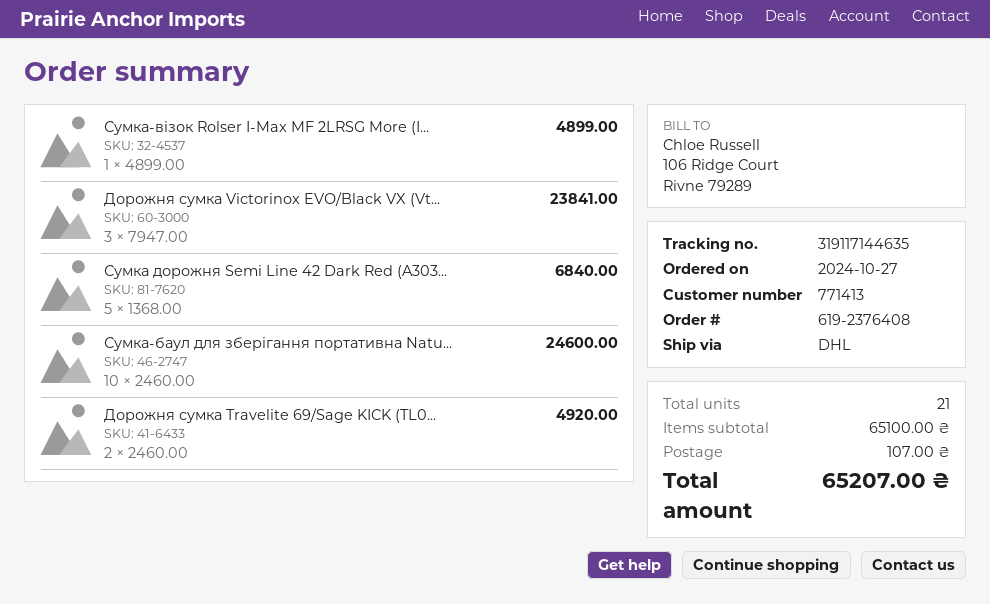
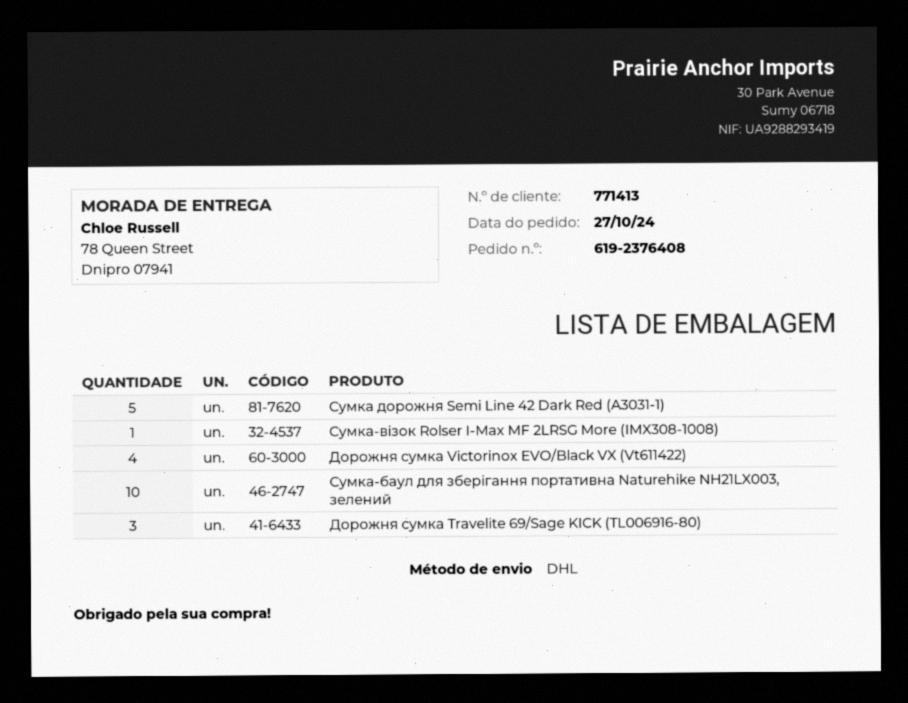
Дорожня сумка Victorinox EVO/Black VX (Vt...: 3 -> 4
Дорожня сумка Travelite 69/Sage KICK (TL0...: 2 -> 3

